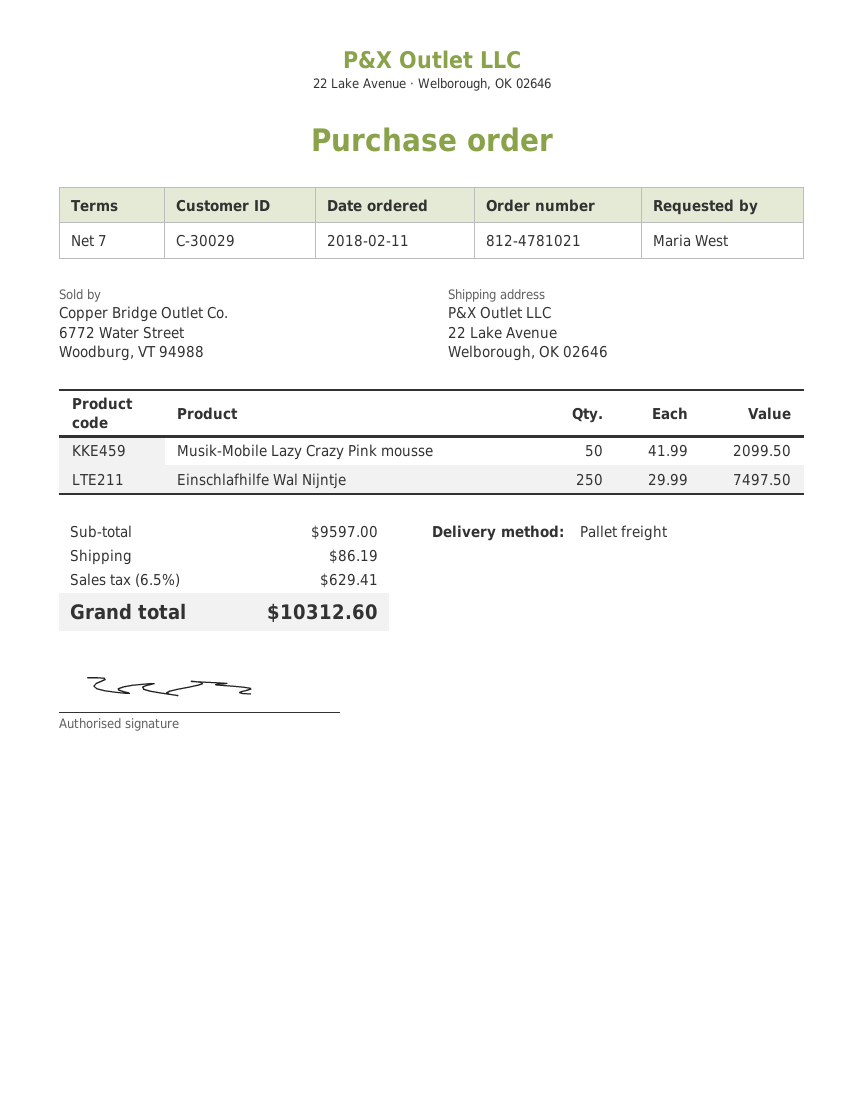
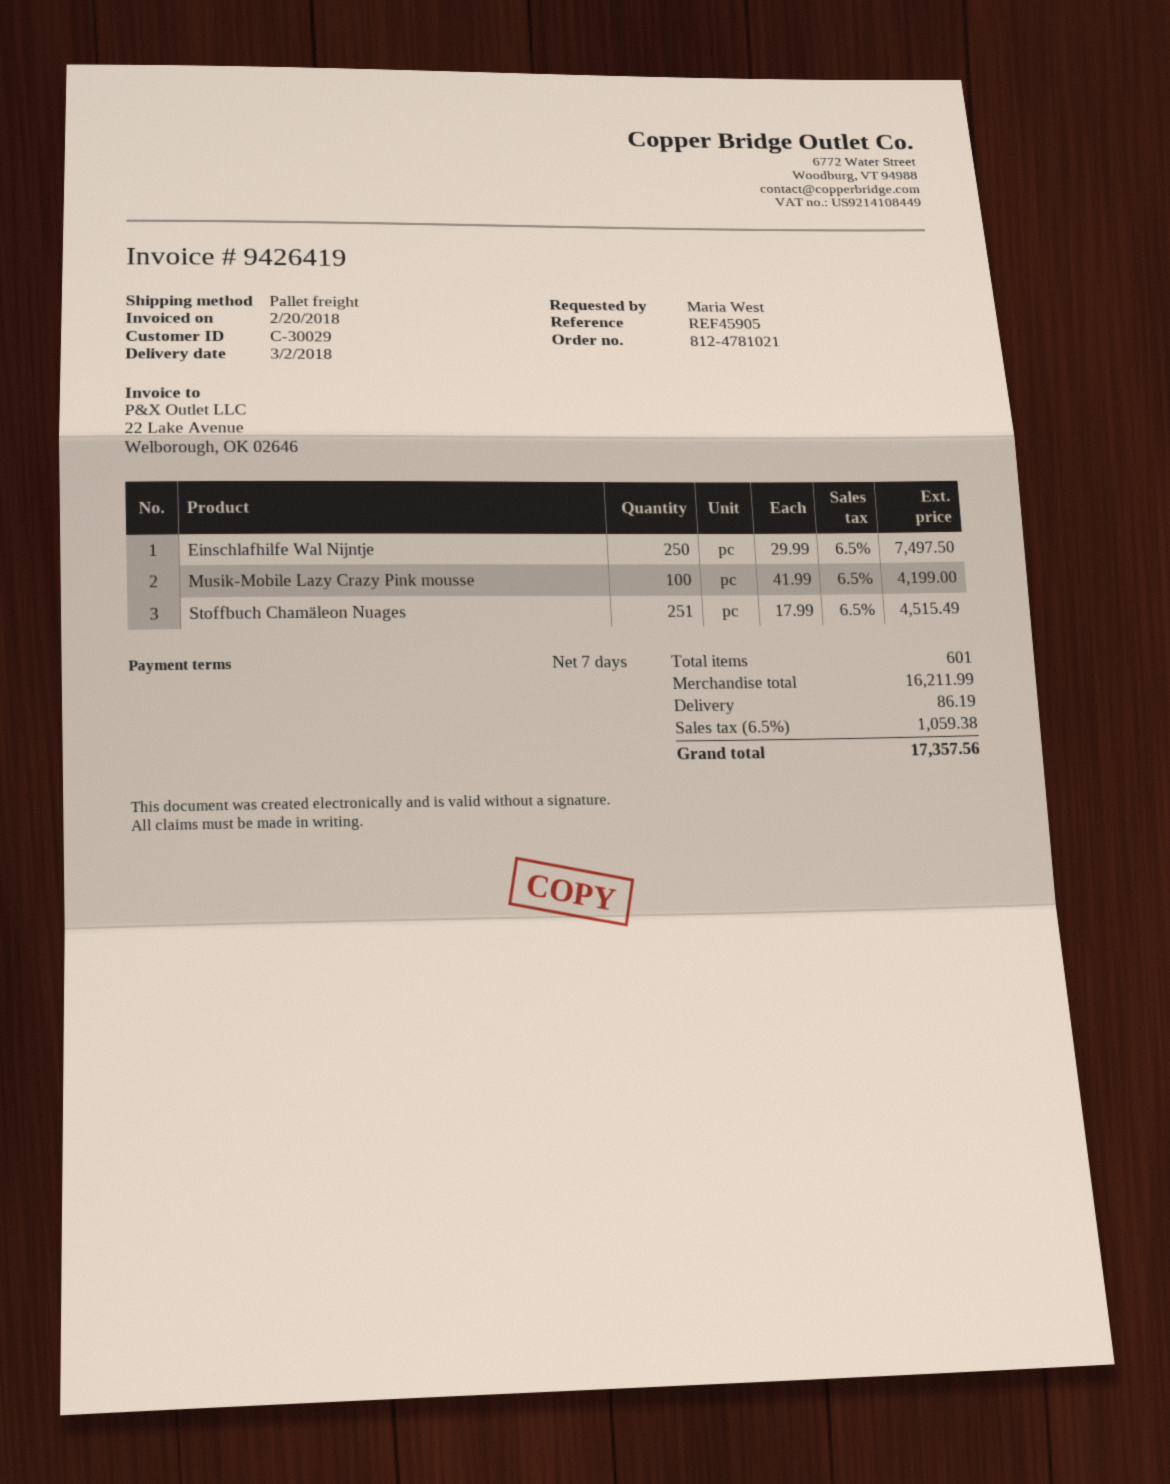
Musik-Mobile Lazy Crazy Pink mousse: 50 x 41.99 = 2099.50 -> 100 x 41.99 = 4199.00
Stoffbuch Chamäleon Nuages: none -> 251 x 17.99 = 4515.49
subtotal: 9597.00 -> 16211.99
tax: 6.5% = 629.41 -> 6.5% = 1059.38
total: 10312.60 -> 17357.56

